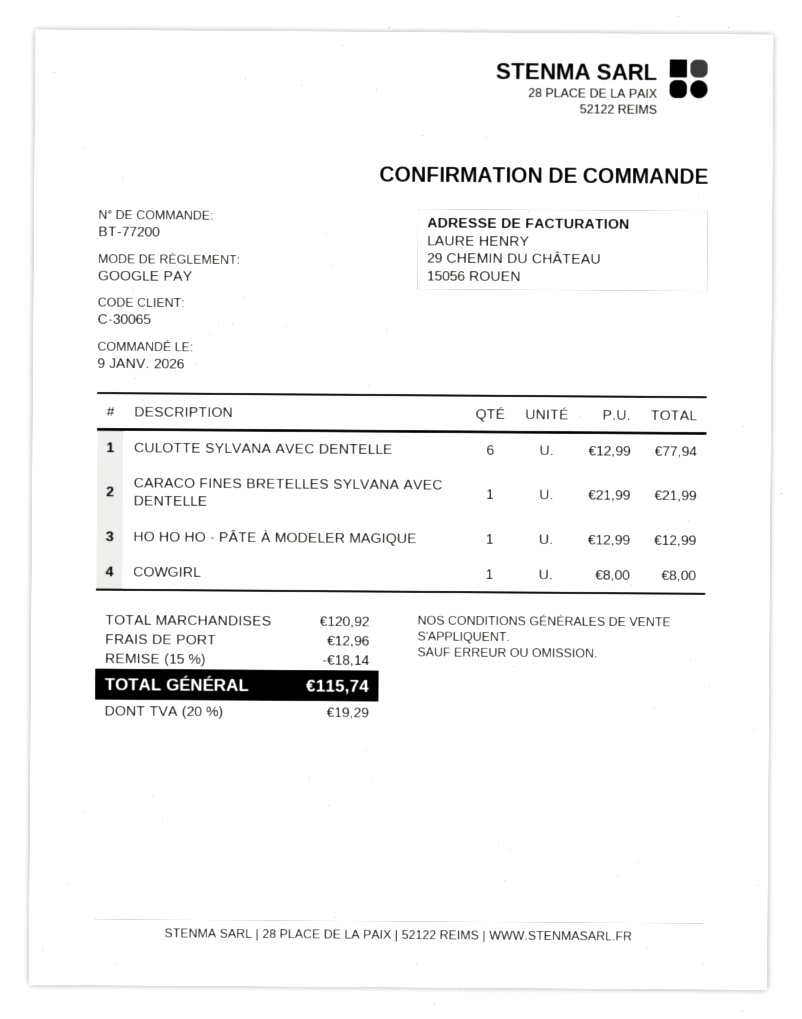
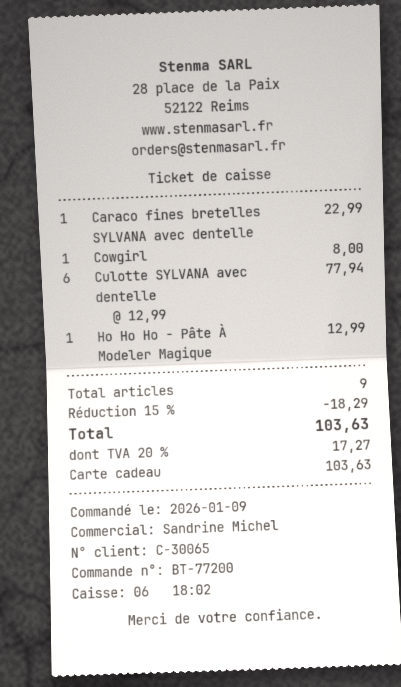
payment method: Google Pay -> gift card
CARACO FINES BRETELLES SYLVANA AVEC DENTELLE: 1 x 21.99 = 21.99 -> 1 x 22.99 = 22.99
discount: 15% = 18.14 -> 15% = 18.29
shipping: 12.96 -> none
tax: 20% = 19.29 -> 20% = 17.27
total: 115.74 -> 103.63

